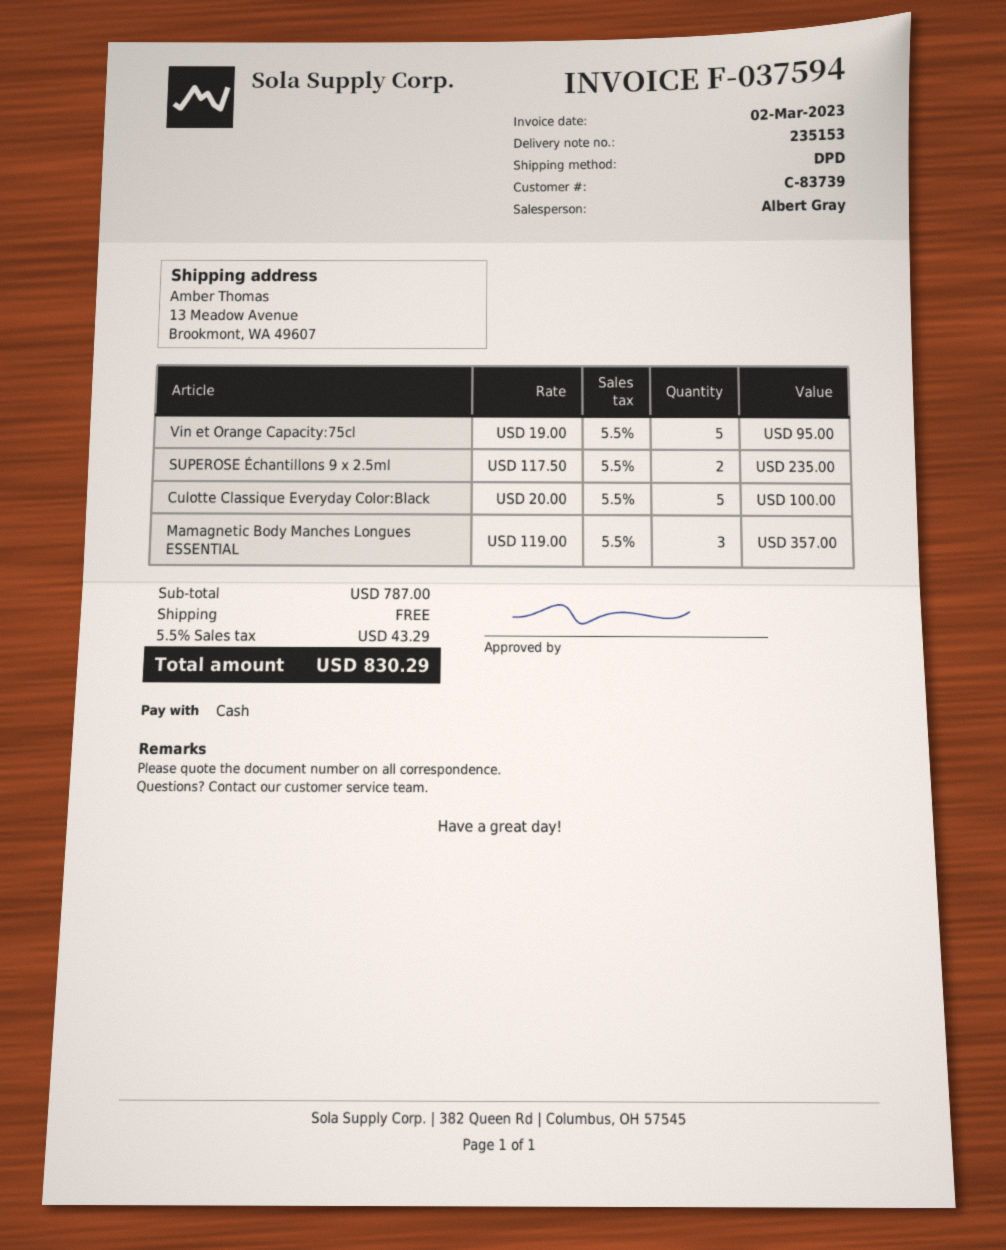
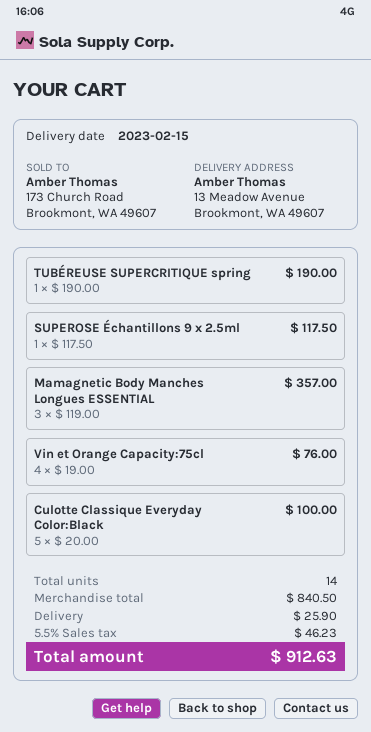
Vin et Orange Capacity:75cl: 5 x 19.00 = 95.00 -> 4 x 19.00 = 76.00
SUPEROSE Échantillons 9 x 2.5ml: 2 x 117.50 = 235.00 -> 1 x 117.50 = 117.50
TUBÉREUSE SUPERCRITIQUE spring: none -> 1 x 190.00 = 190.00
subtotal: 787.00 -> 840.50
shipping: 0.00 -> 25.90
tax: 5.5% = 43.29 -> 5.5% = 46.23
total: 830.29 -> 912.63

